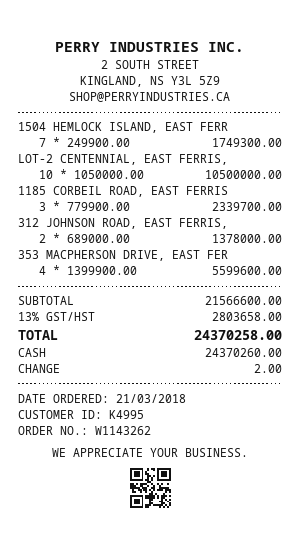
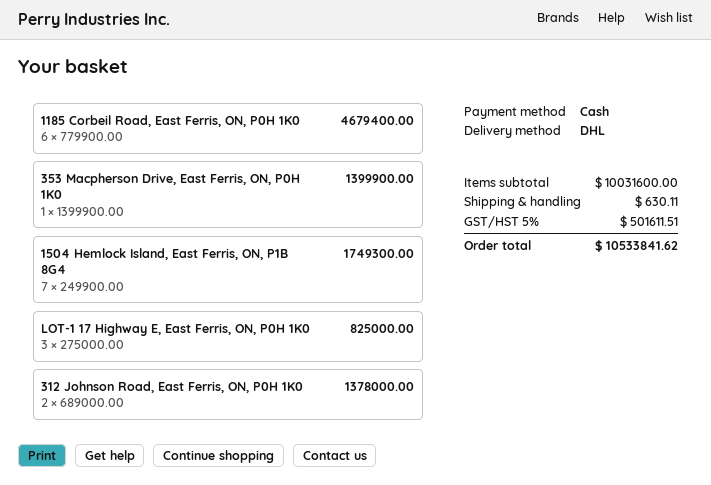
LOT-2 CENTENNIAL, EAST FERRIS,: 10 x 1050000.00 = 10500000.00 -> none
1185 CORBEIL ROAD, EAST FERRIS: 3 x 779900.00 = 2339700.00 -> 6 x 779900.00 = 4679400.00
353 MACPHERSON DRIVE, EAST FER: 4 x 1399900.00 = 5599600.00 -> 1 x 1399900.00 = 1399900.00
LOT-1 17 Highway E, East Ferris, ON, P0H 1K0: none -> 3 x 275000.00 = 825000.00
subtotal: 21566600.00 -> 10031600.00
shipping: none -> 630.11
tax: 13% = 2803658.00 -> 5% = 501611.51
total: 24370258.00 -> 10533841.62

